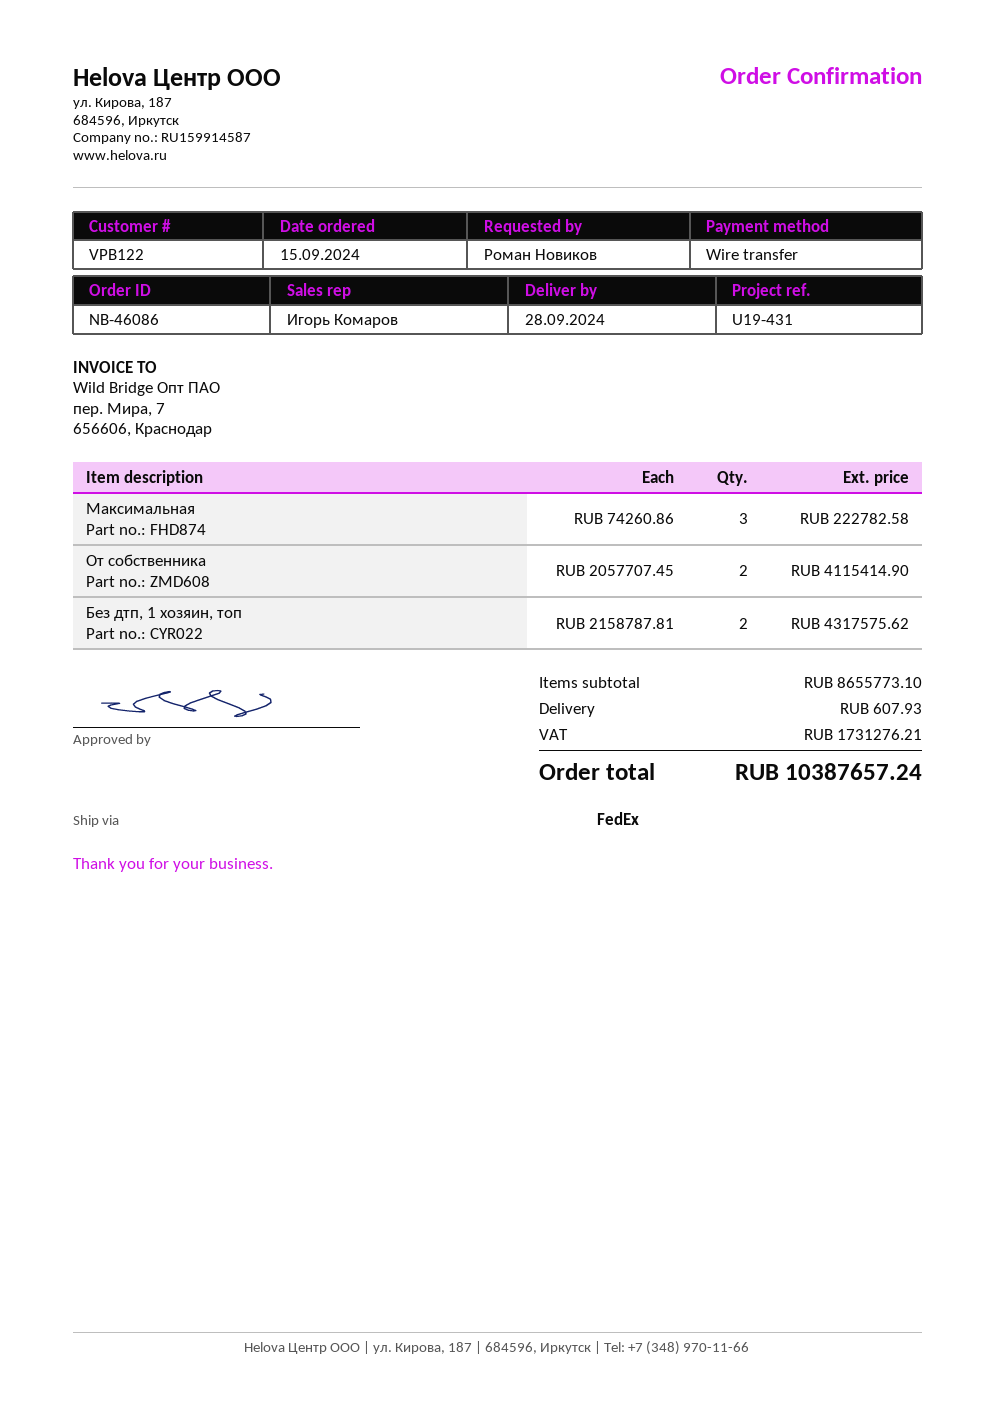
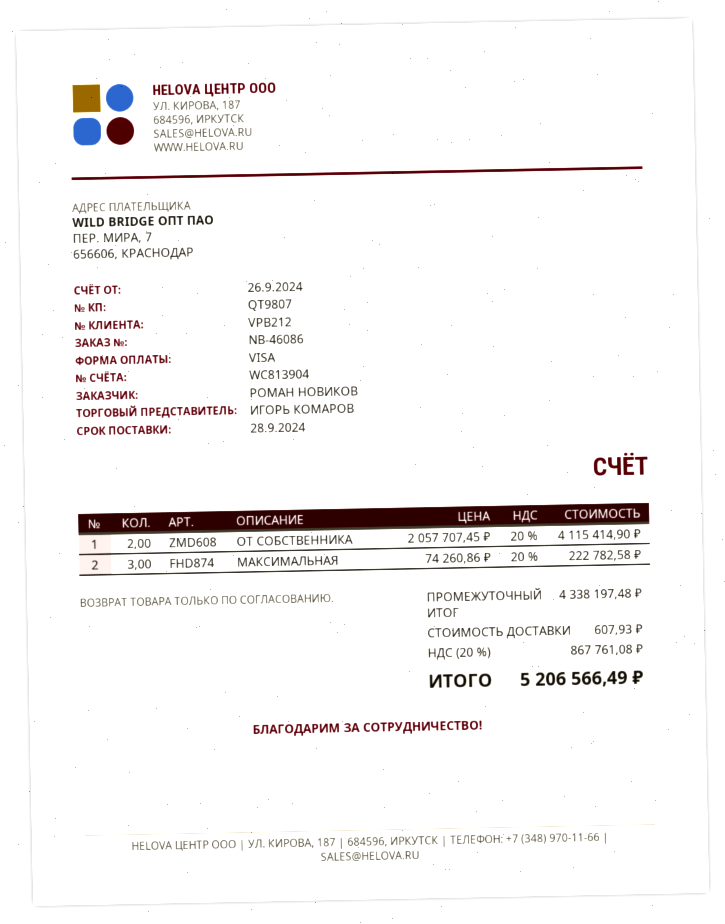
customer number: VPB122 -> VPB212
payment method: bank transfer -> Visa
Без дтп, 1 хозяин, топ: 2 x 2158787.81 = 4317575.62 -> none
subtotal: 8655773.10 -> 4338197.48
tax: 1731276.21 -> 867761.08
total: 10387657.24 -> 5206566.49

